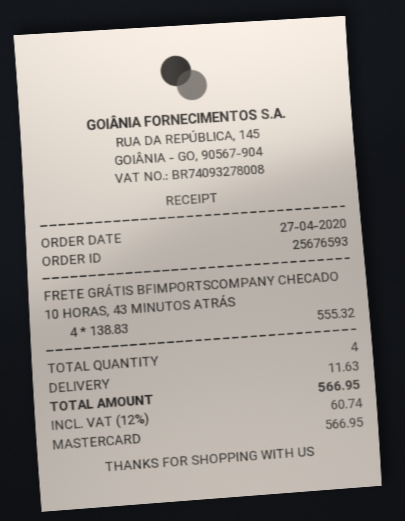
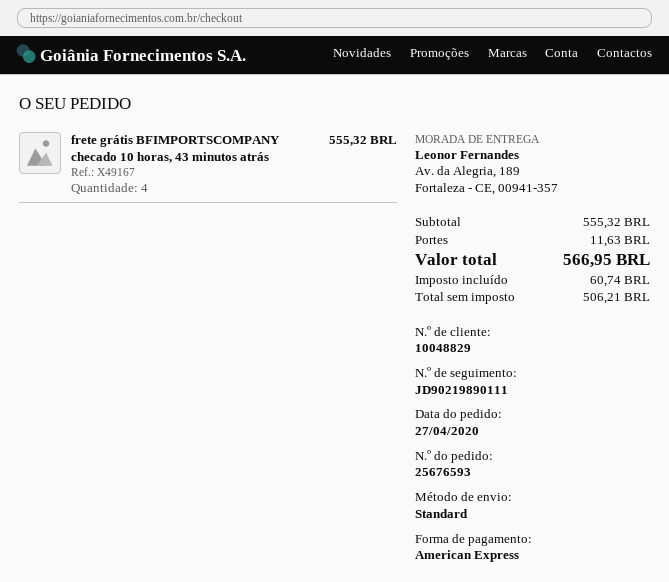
payment method: Mastercard -> American Express

